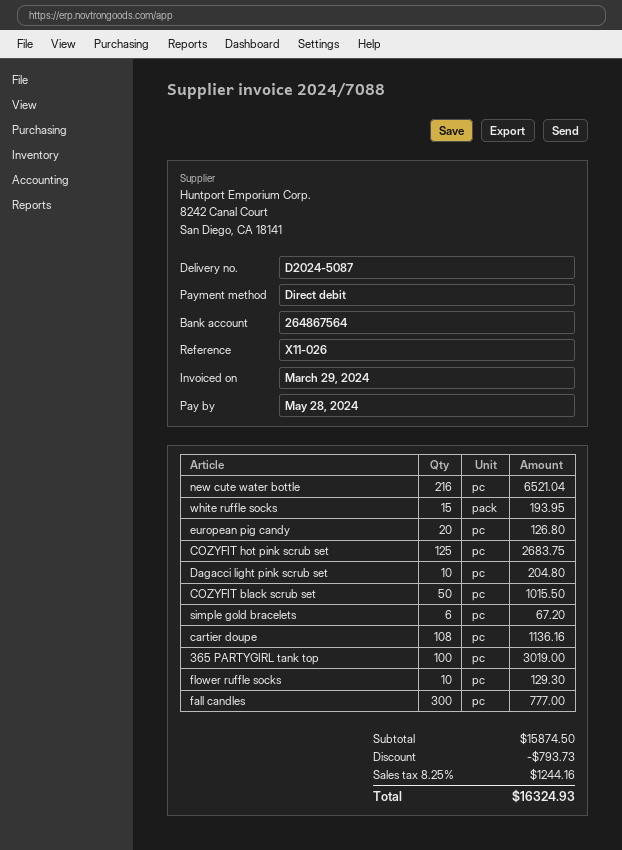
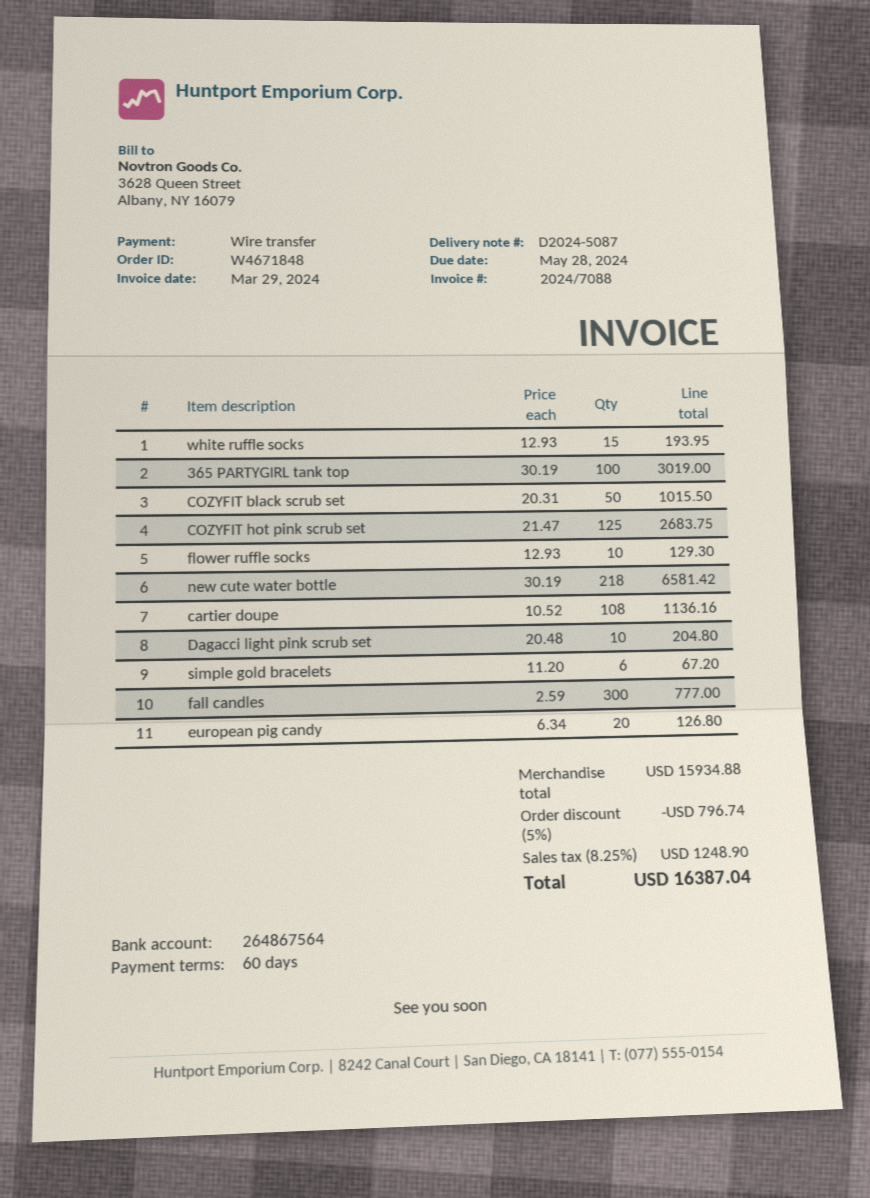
payment method: direct debit -> bank transfer
new cute water bottle: 216 for 6521.04 -> 218 for 6581.42
subtotal: 15874.50 -> 15934.88
discount: 793.73 -> 796.74
tax: 8.25% = 1244.16 -> 8.25% = 1248.90
total: 16324.93 -> 16387.04

